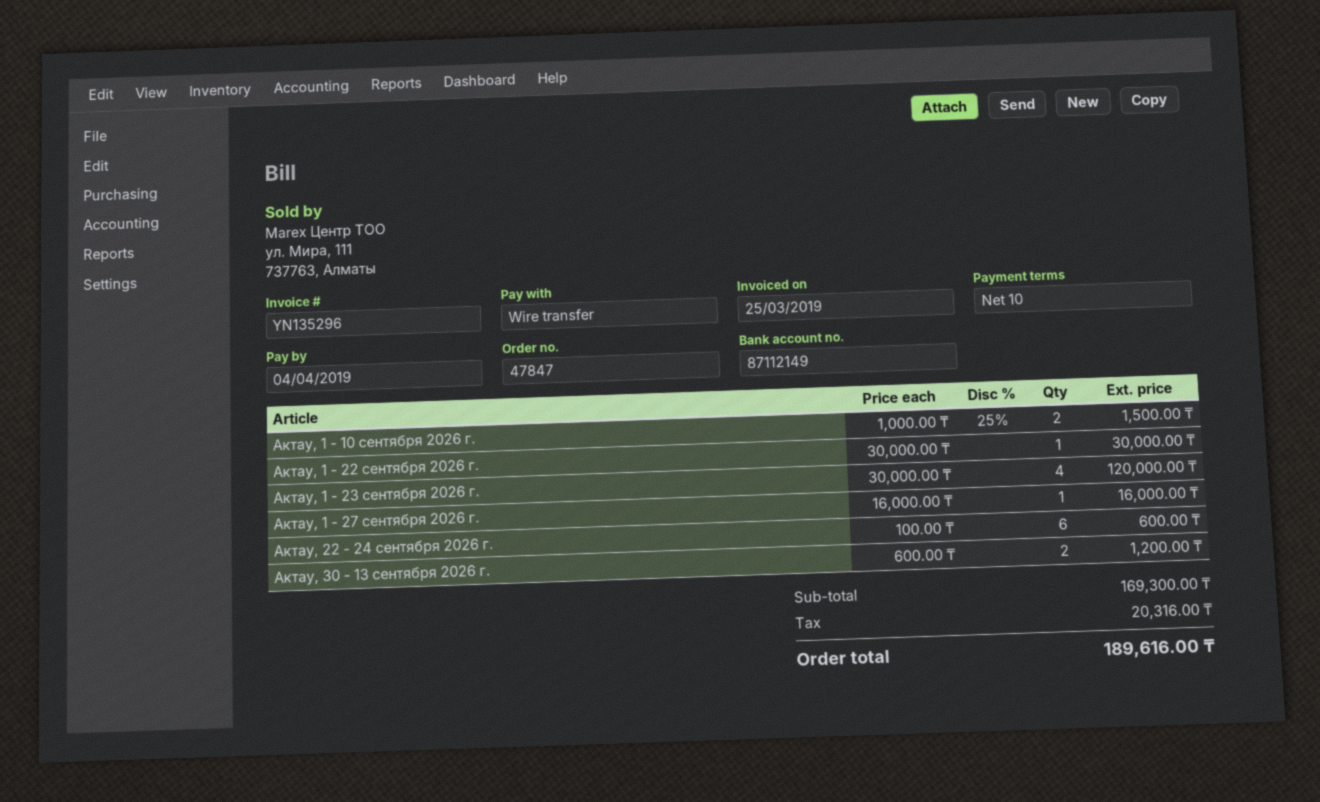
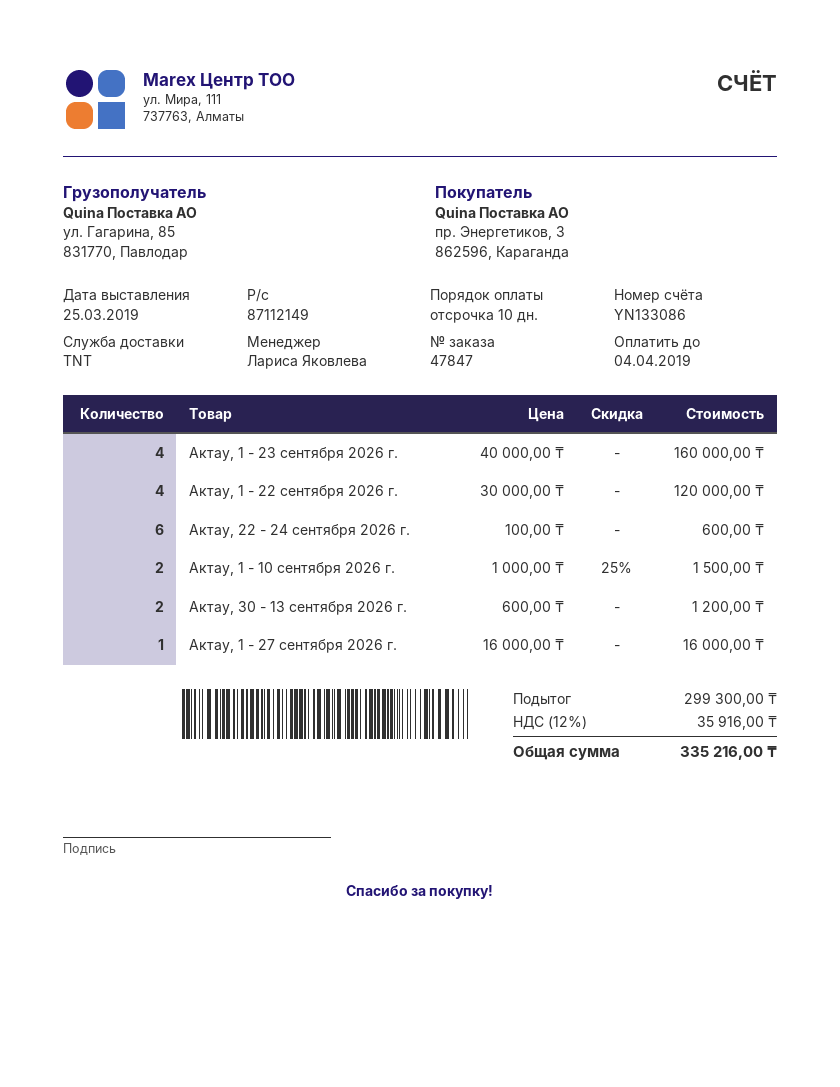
invoice number: YN135296 -> YN133086
Актау, 1 - 22 сентября 2026 г.: 1 x 30000.00 = 30000.00 -> 4 x 30000.00 = 120000.00
Актау, 1 - 23 сентября 2026 г.: 4 x 30000.00 = 120000.00 -> 4 x 40000.00 = 160000.00
subtotal: 169300.00 -> 299300.00
tax: 20316.00 -> 35916.00
total: 189616.00 -> 335216.00

